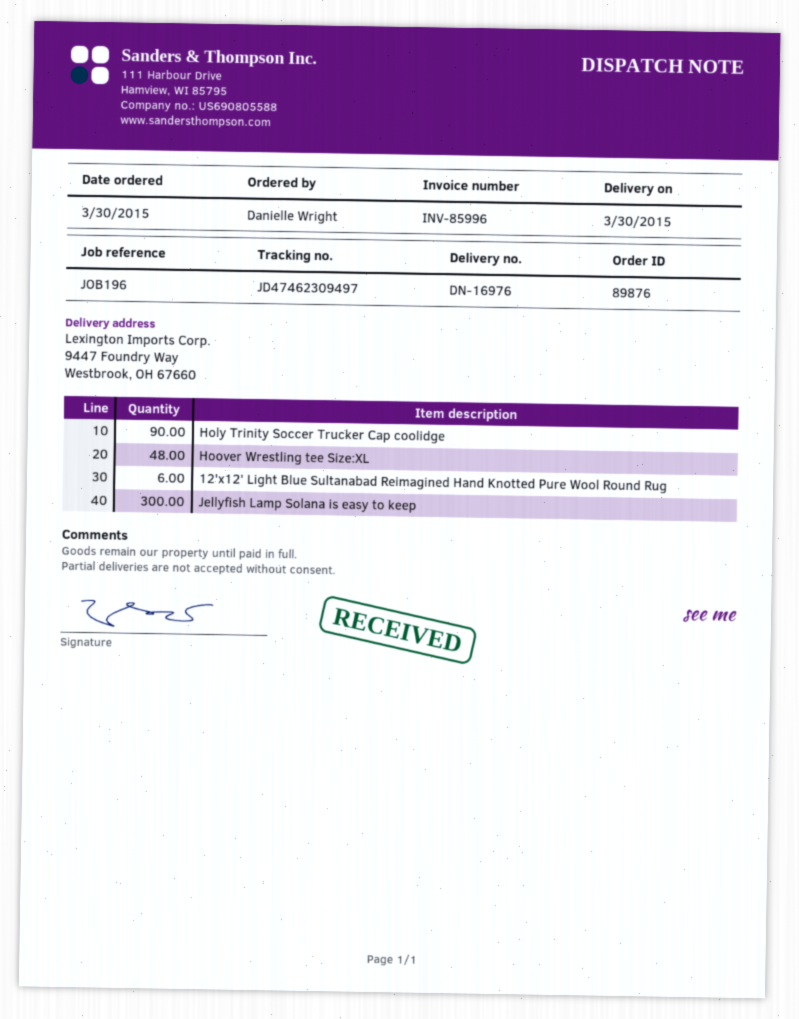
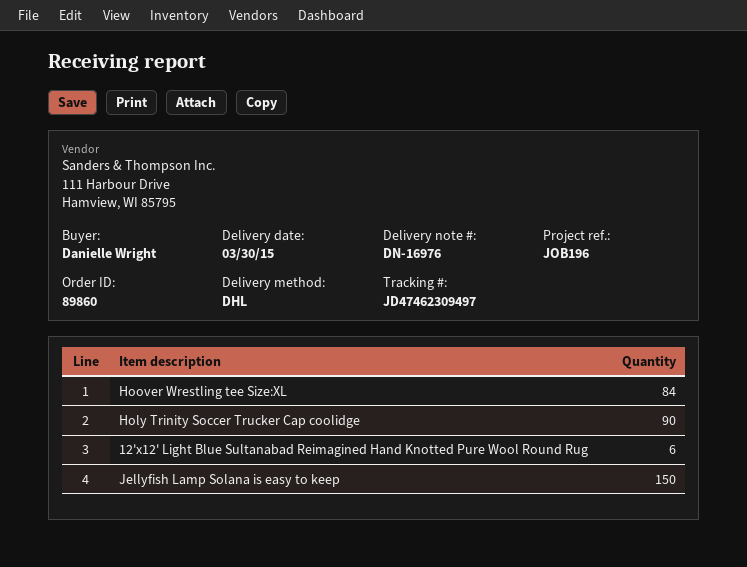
order number: 89876 -> 89860
Hoover Wrestling tee Size:XL: 48 -> 84
Jellyfish Lamp Solana is easy to keep: 300 -> 150

